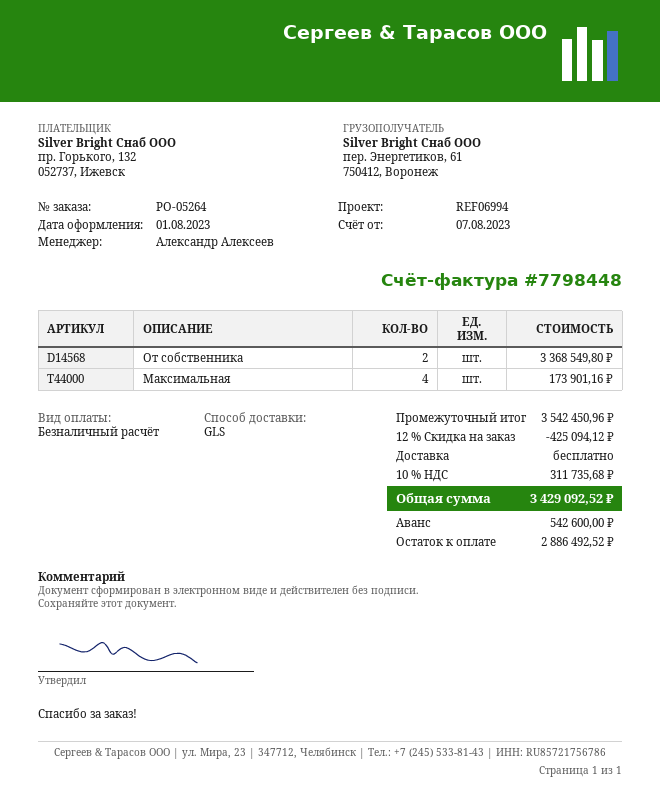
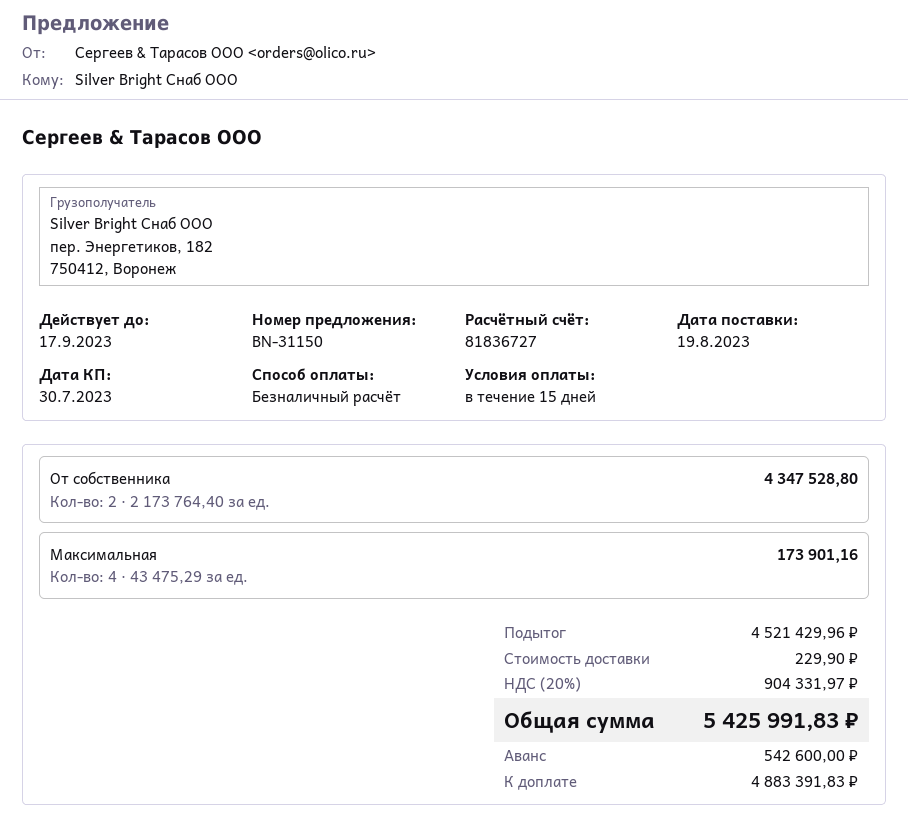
ship to: пер. Энергетиков, 61, 750412, Воронеж -> пер. Энергетиков, 182, 750412, Воронеж
От собственника: 2 for 3368549.80 -> 2 for 4347528.80
subtotal: 3542450.96 -> 4521429.96
discount: 12% = 425094.12 -> none
shipping: 0.00 -> 229.90
tax: 10% = 311735.68 -> 20% = 904331.97
total: 3429092.52 -> 5425991.83
balance: 2886492.52 -> 4883391.83

